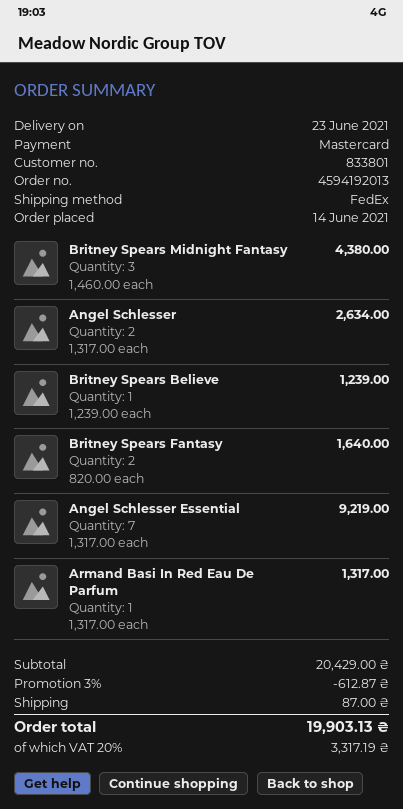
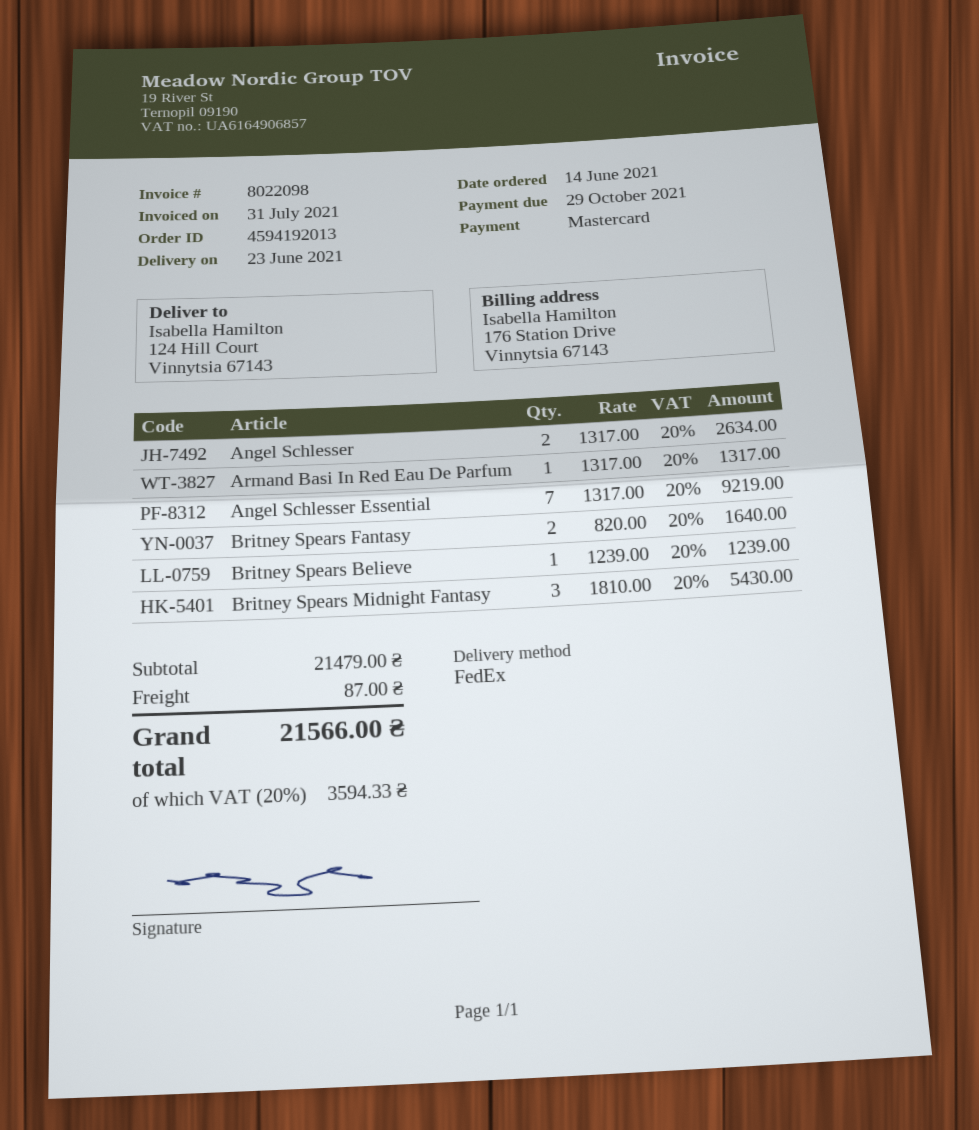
Britney Spears Midnight Fantasy: 3 x 1460.00 = 4380.00 -> 3 x 1810.00 = 5430.00
subtotal: 20429.00 -> 21479.00
discount: 3% = 612.87 -> none
tax: 20% = 3317.19 -> 20% = 3594.33
total: 19903.13 -> 21566.00

